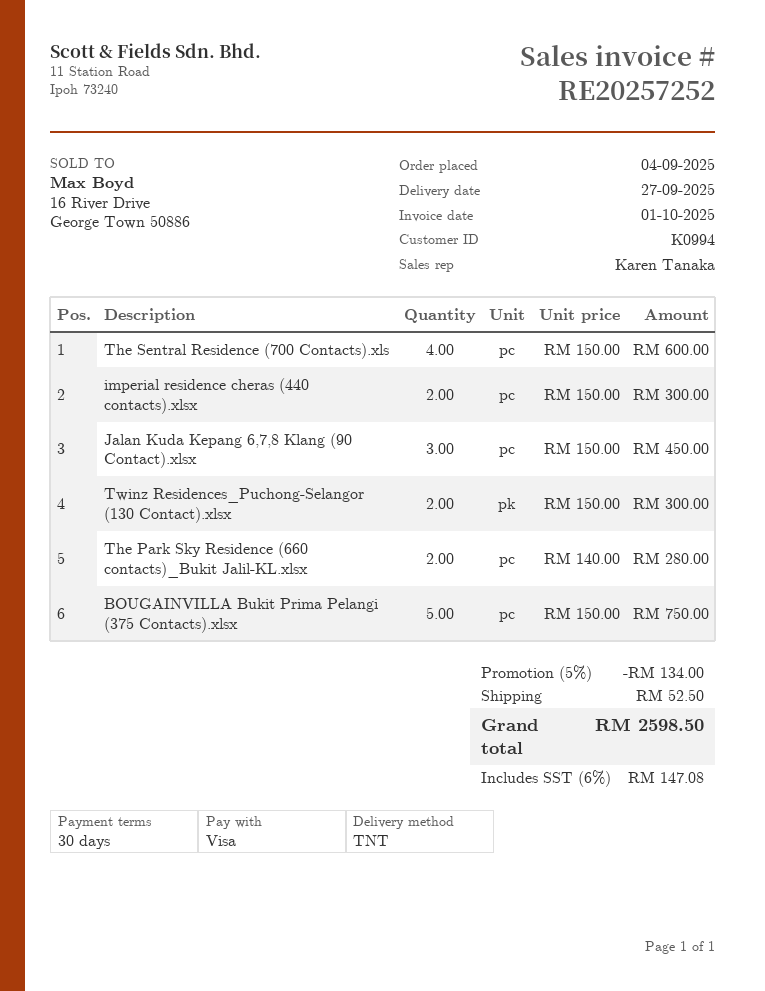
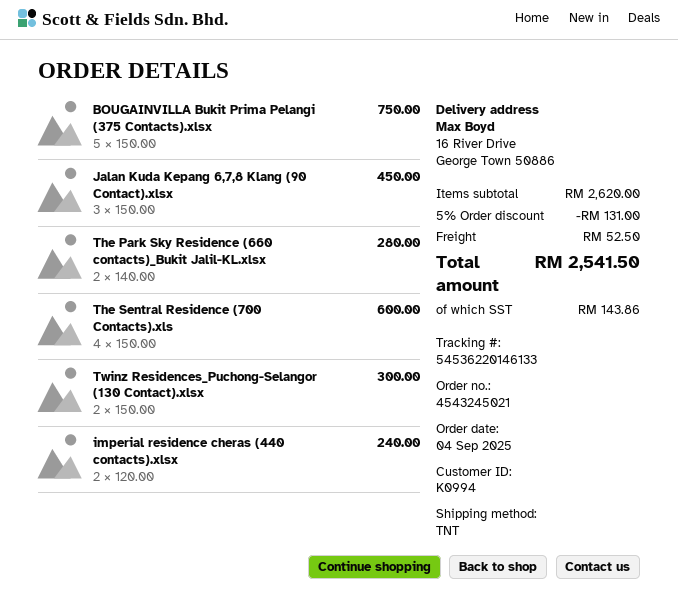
imperial residence cheras (440 contacts).xlsx: 2 x 150.00 = 300.00 -> 2 x 120.00 = 240.00
discount: 5% = 134.00 -> 5% = 131.00
tax: 147.08 -> 143.86
total: 2598.50 -> 2541.50

